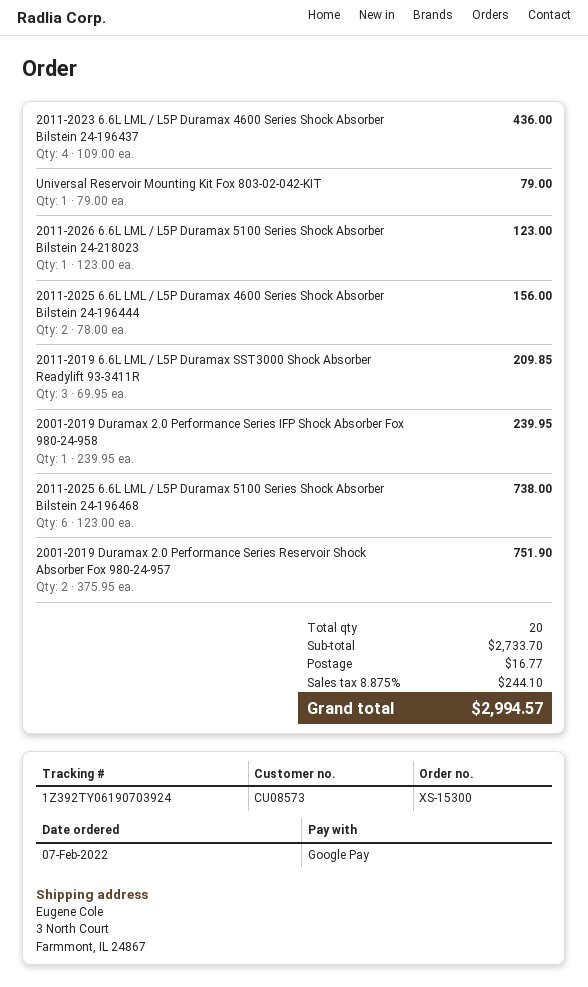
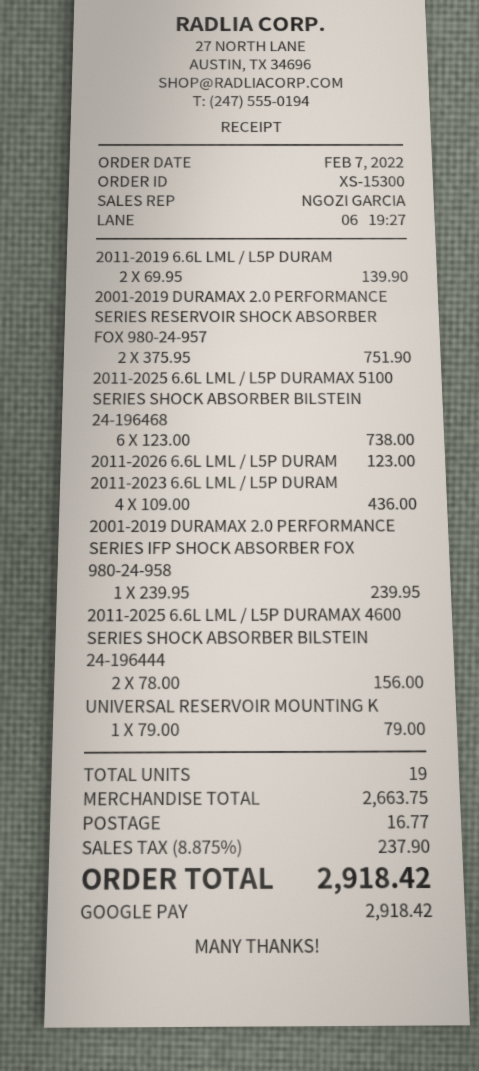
2011-2019 6.6L LML / L5P Duramax SST3000 Shock Absorber Readylift 93-3411R: 3 x 69.95 = 209.85 -> 2 x 69.95 = 139.90
total quantity: 20 -> 19
subtotal: 2733.70 -> 2663.75
tax: 8.875% = 244.10 -> 8.875% = 237.90
total: 2994.57 -> 2918.42

